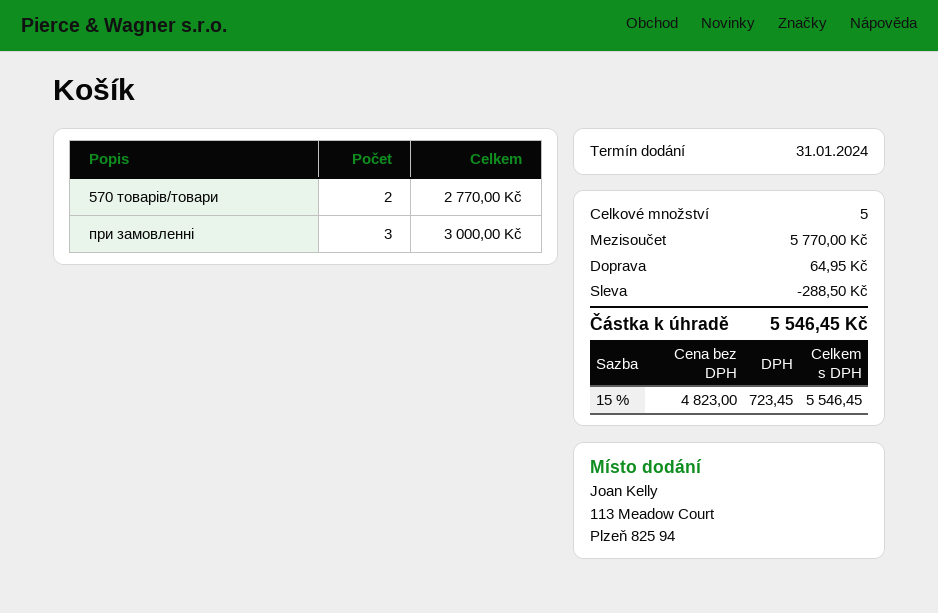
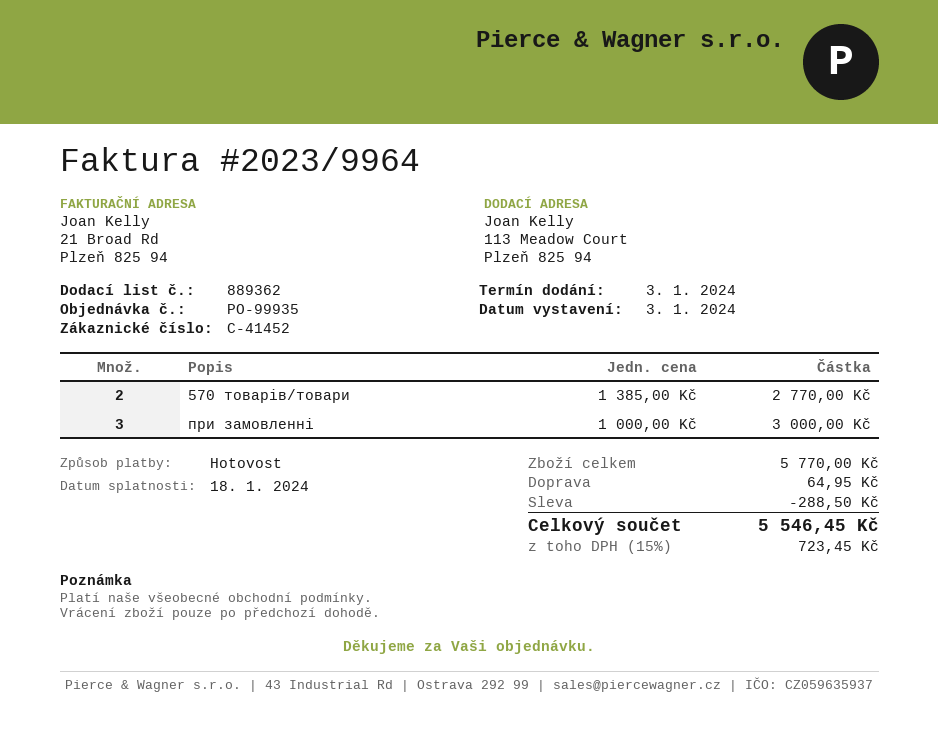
delivery date: 2024-01-31 -> 2024-01-03

